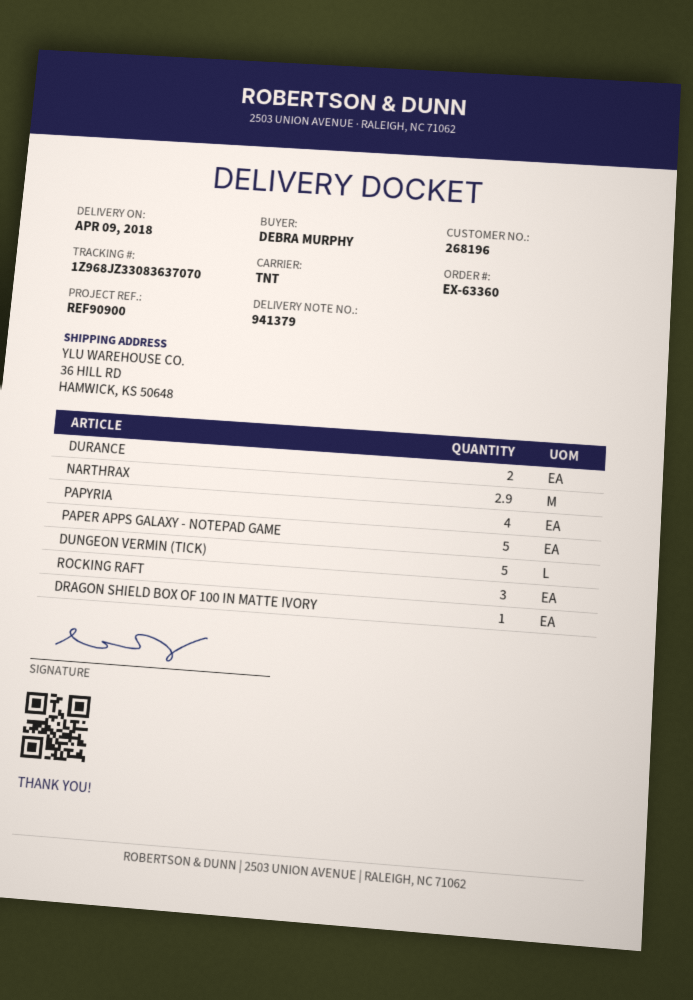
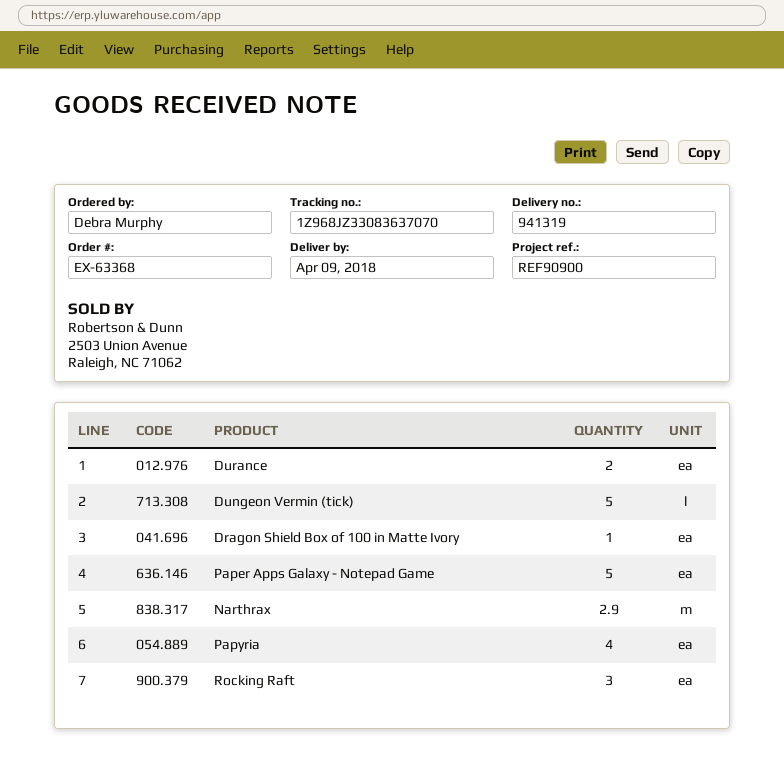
order number: EX-63360 -> EX-63368
delivery note number: 941379 -> 941319

